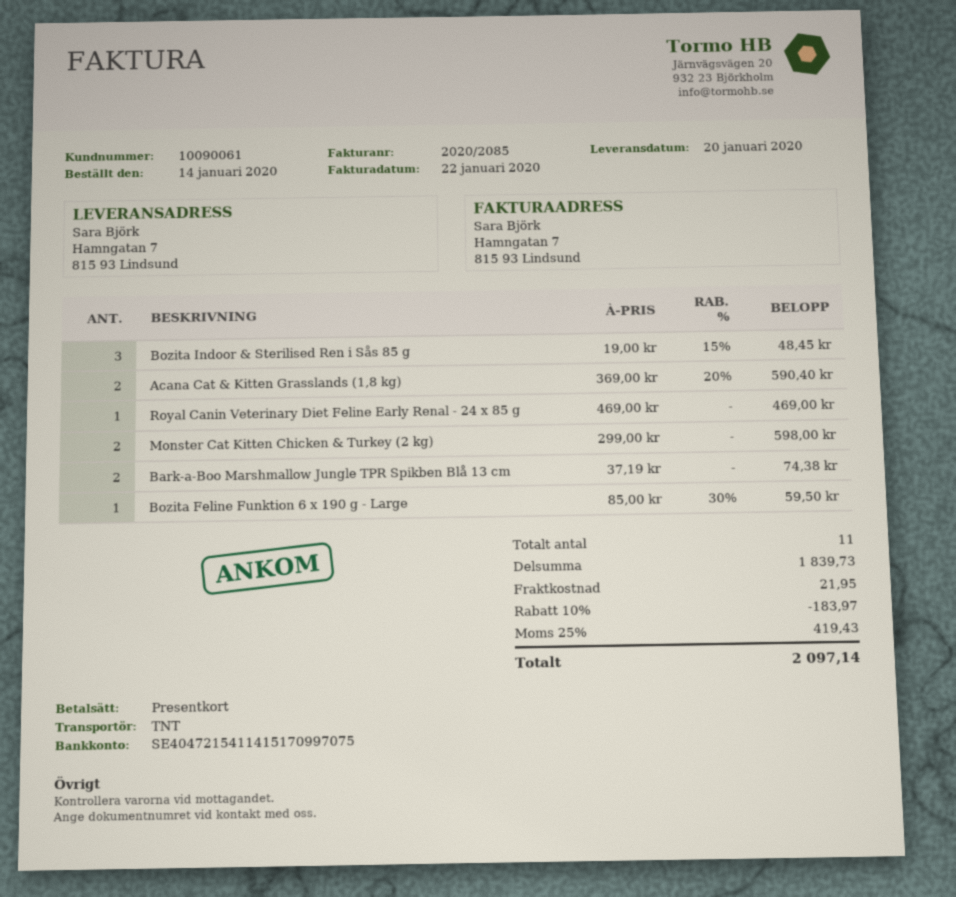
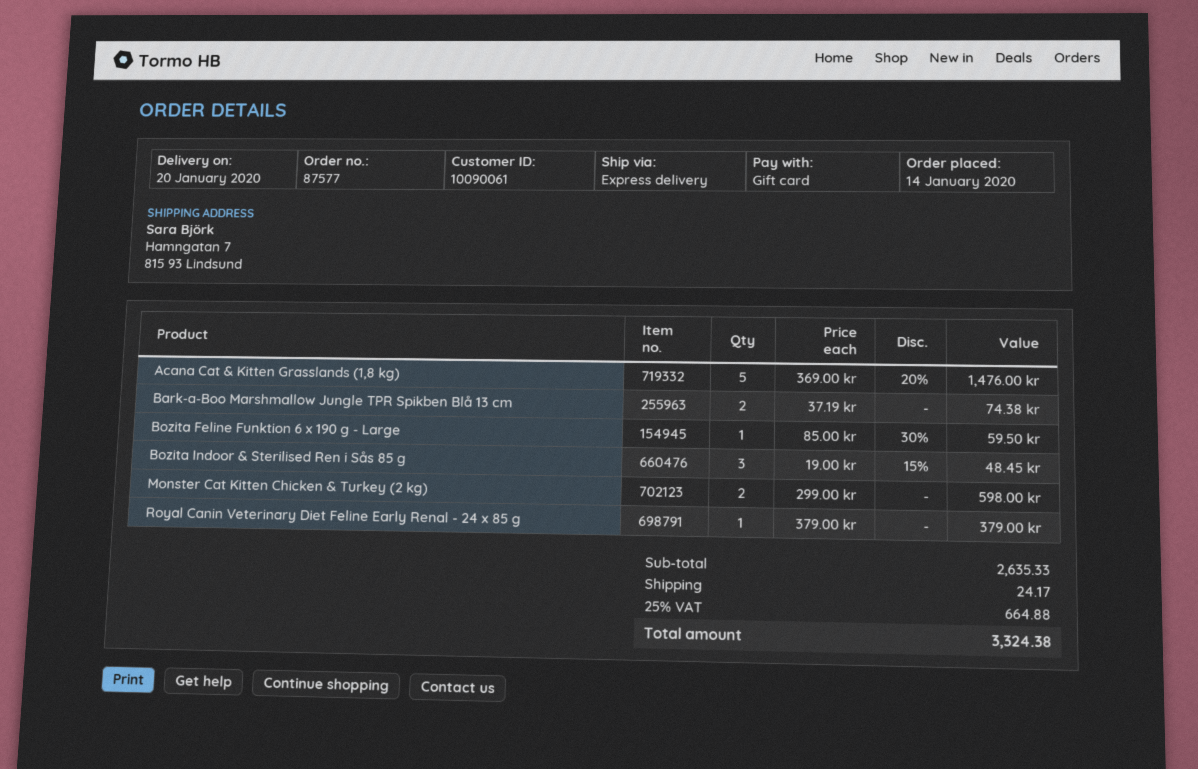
shipping method: TNT -> express
Acana Cat & Kitten Grasslands (1,8 kg): 2 x 369.00 - 20% = 590.40 -> 5 x 369.00 - 20% = 1476.00
Royal Canin Veterinary Diet Feline Early Renal - 24 x 85 g: 1 x 469.00 = 469.00 -> 1 x 379.00 = 379.00
subtotal: 1839.73 -> 2635.33
discount: 10% = 183.97 -> none
shipping: 21.95 -> 24.17
tax: 25% = 419.43 -> 25% = 664.88
total: 2097.14 -> 3324.38

